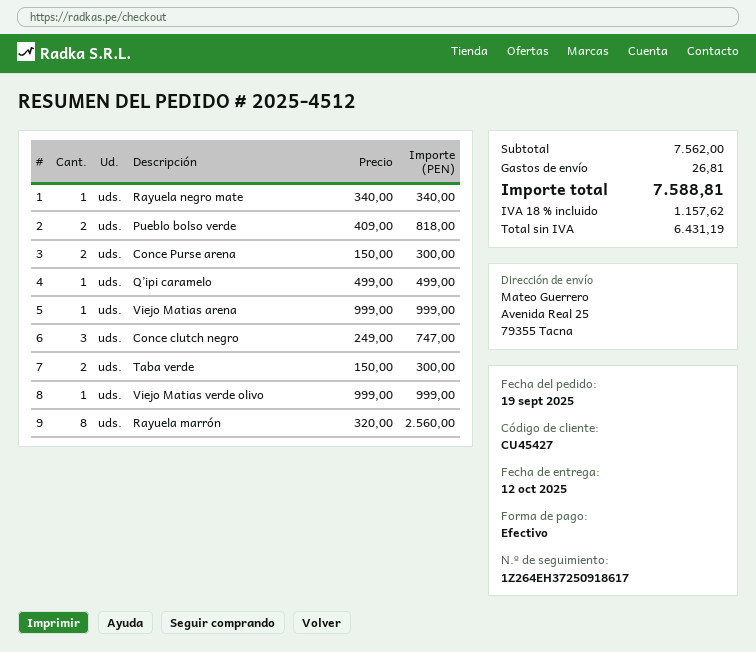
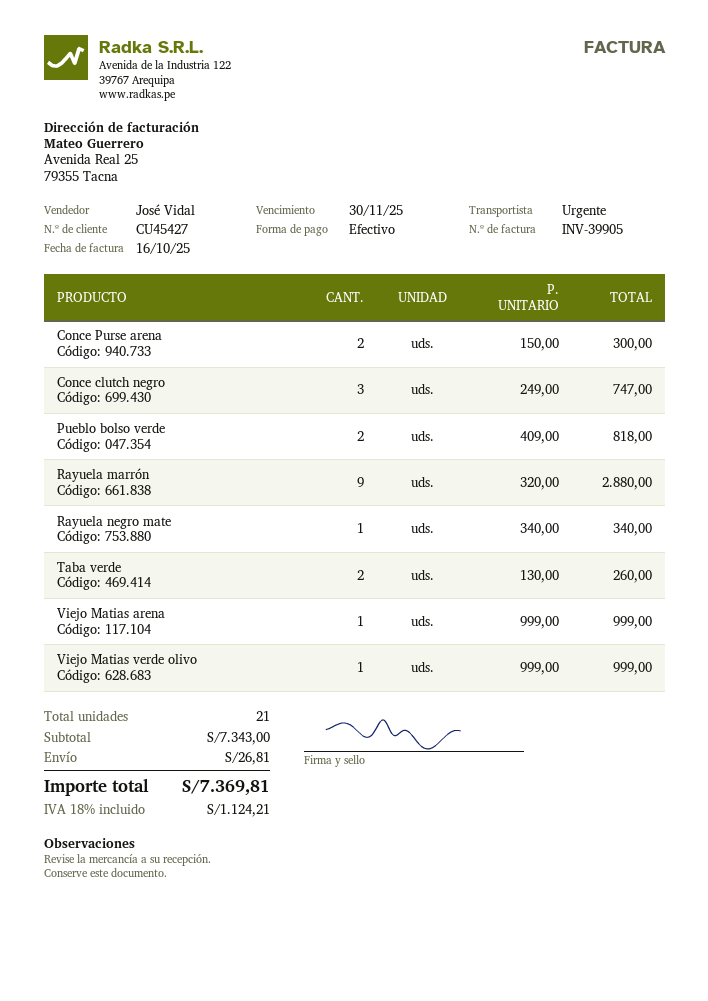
Q’ipi caramelo: 1 x 499.00 = 499.00 -> none
Taba verde: 2 x 150.00 = 300.00 -> 2 x 130.00 = 260.00
Rayuela marrón: 8 x 320.00 = 2560.00 -> 9 x 320.00 = 2880.00
subtotal: 7562.00 -> 7343.00
tax: 18% = 1157.62 -> 18% = 1124.21
total: 7588.81 -> 7369.81

